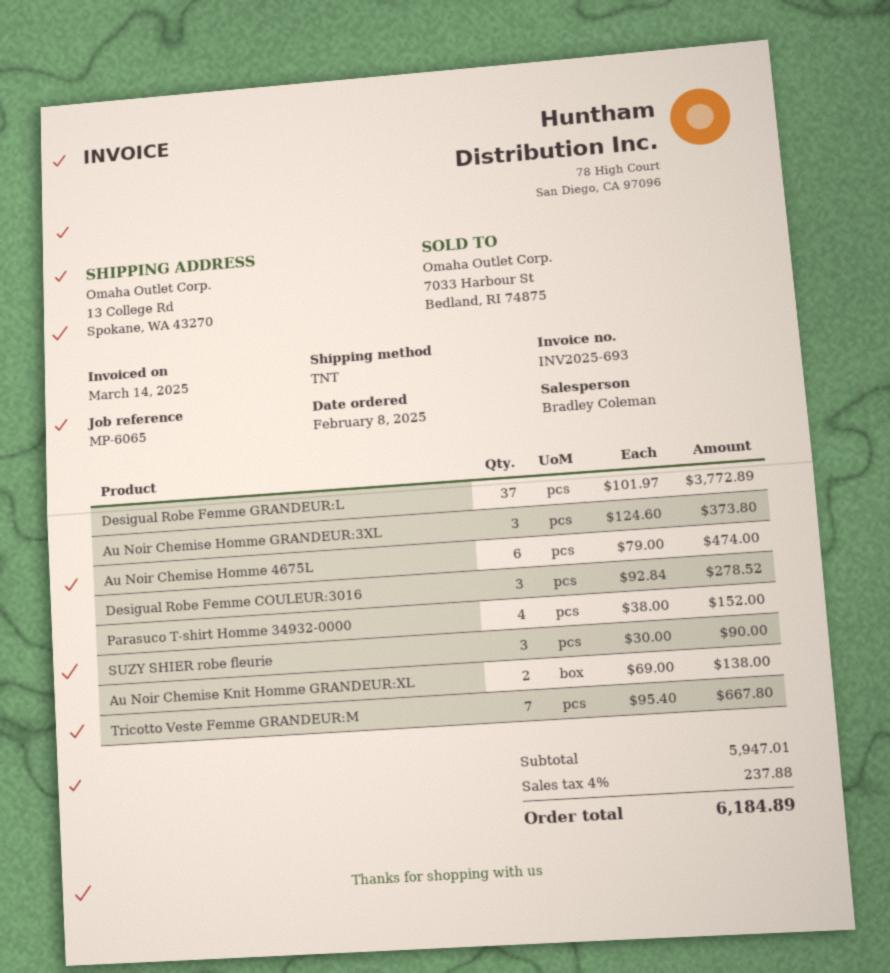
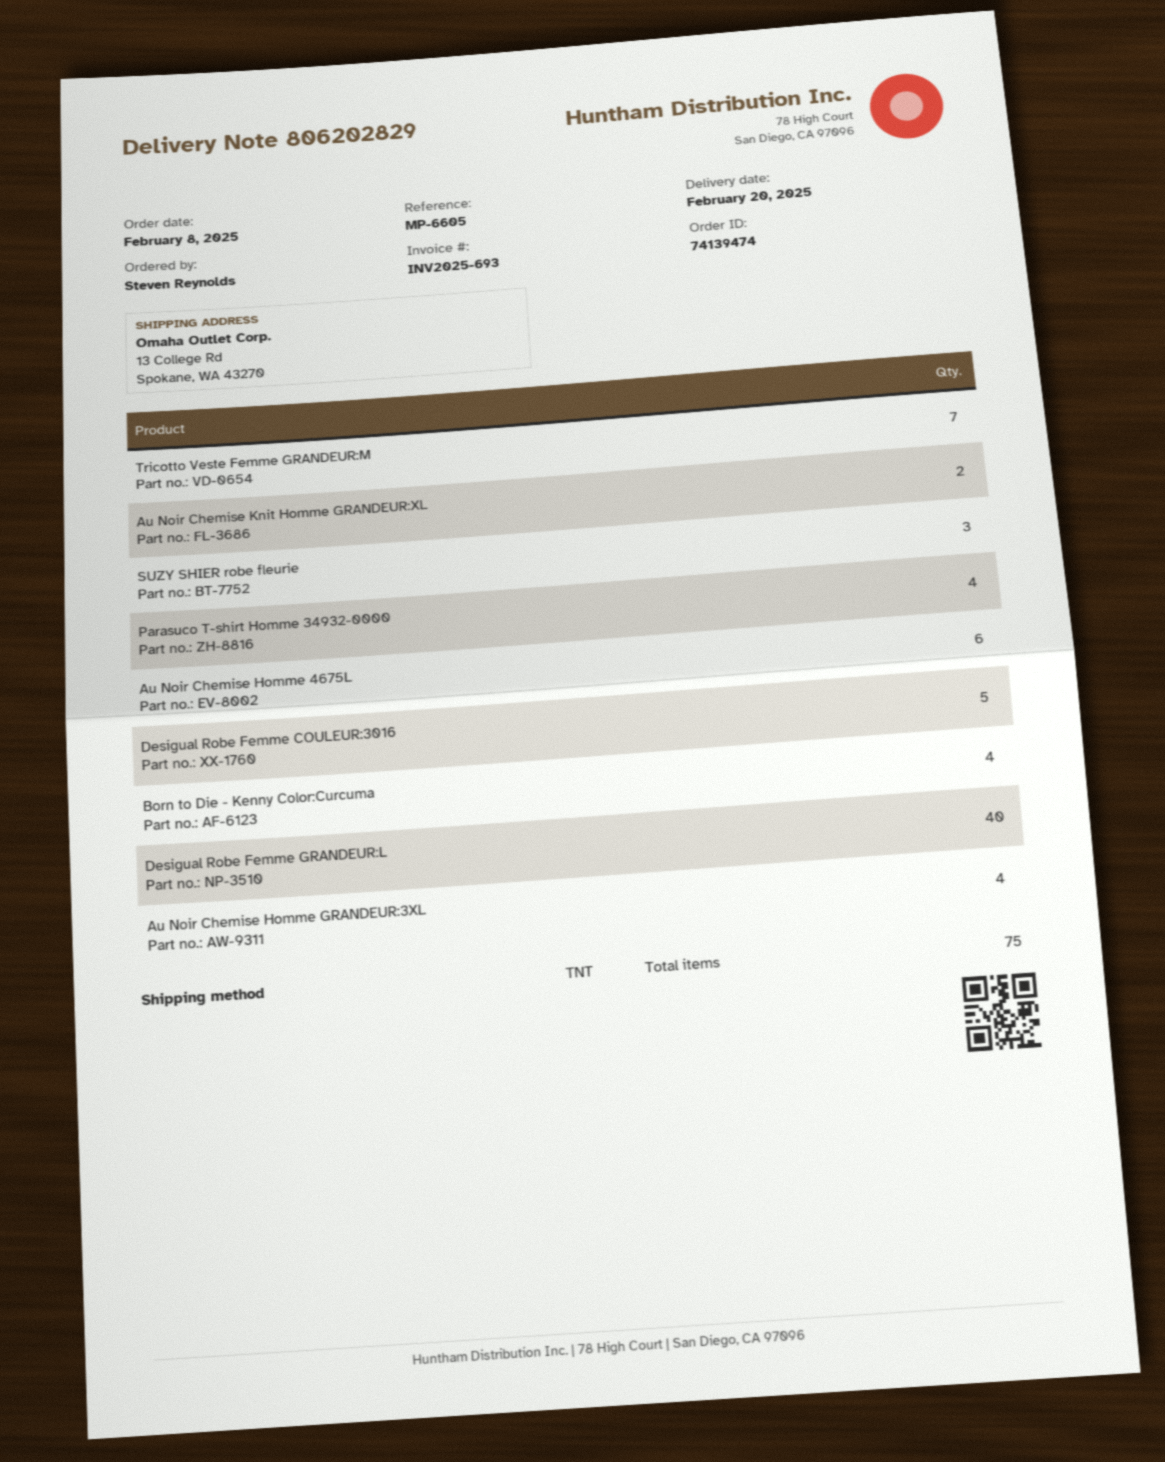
reference: MP-6065 -> MP-6605
Desigual Robe Femme GRANDEUR:L: 37 -> 40
Au Noir Chemise Homme GRANDEUR:3XL: 3 -> 4
Desigual Robe Femme COULEUR:3016: 3 -> 5
Born to Die - Kenny Color:Curcuma: none -> 4

